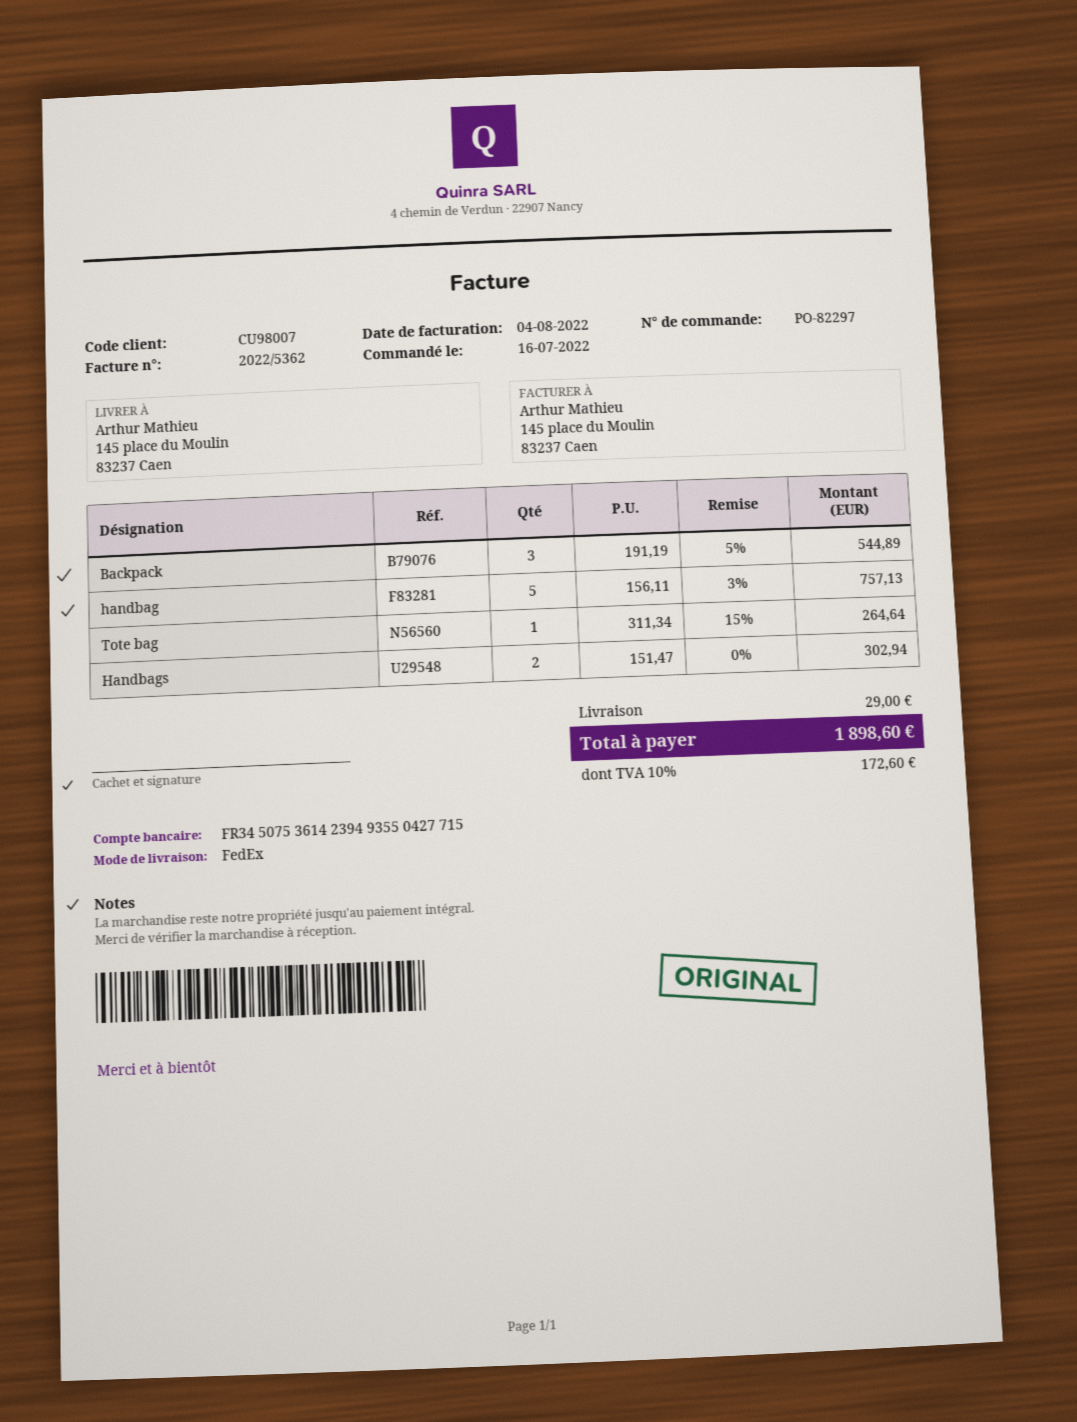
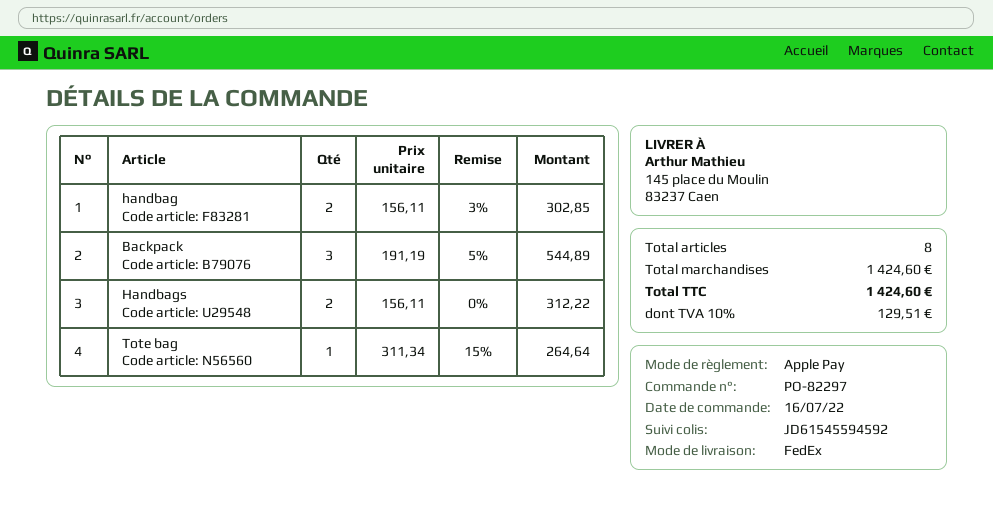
handbag: 5 x 156.11 - 3% = 757.13 -> 2 x 156.11 - 3% = 302.85
Handbags: 2 x 151.47 = 302.94 -> 2 x 156.11 = 312.22
shipping: 29.00 -> none
tax: 10% = 172.60 -> 10% = 129.51
total: 1898.60 -> 1424.60

